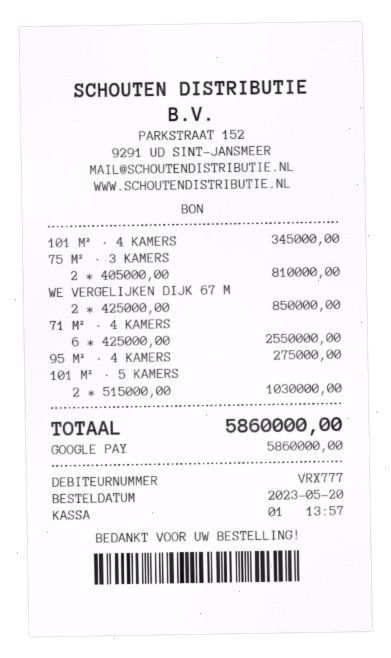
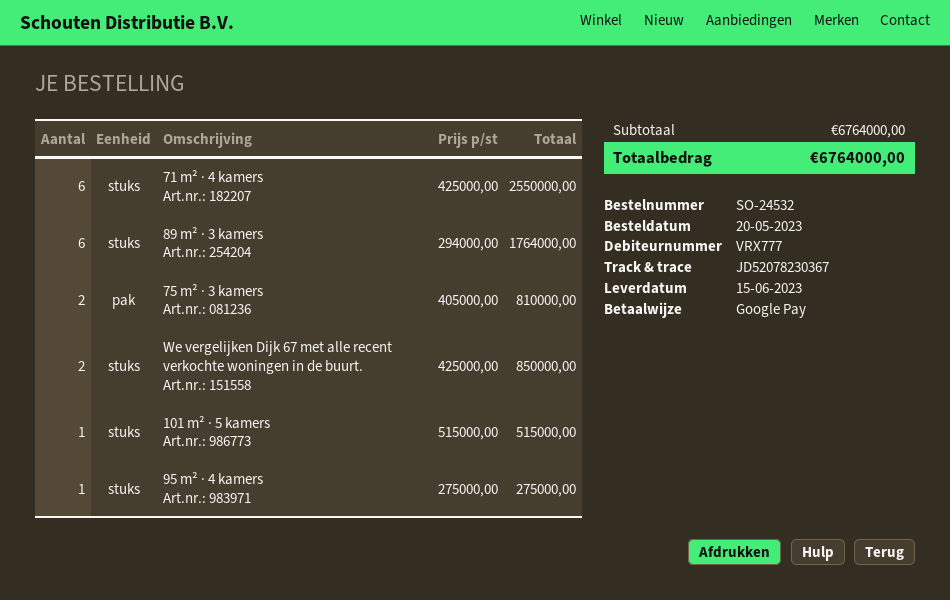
101 M² · 4 KAMERS: 1 x 345000.00 = 345000.00 -> none
101 M² · 5 KAMERS: 2 x 515000.00 = 1030000.00 -> 1 x 515000.00 = 515000.00
89 m² · 3 kamers: none -> 6 x 294000.00 = 1764000.00
total: 5860000.00 -> 6764000.00

